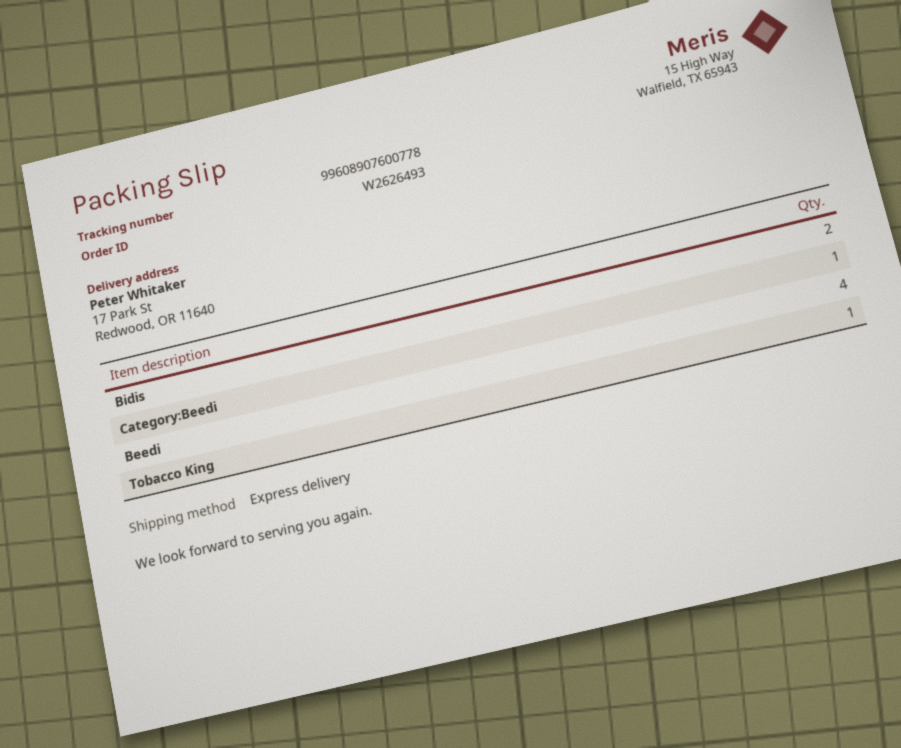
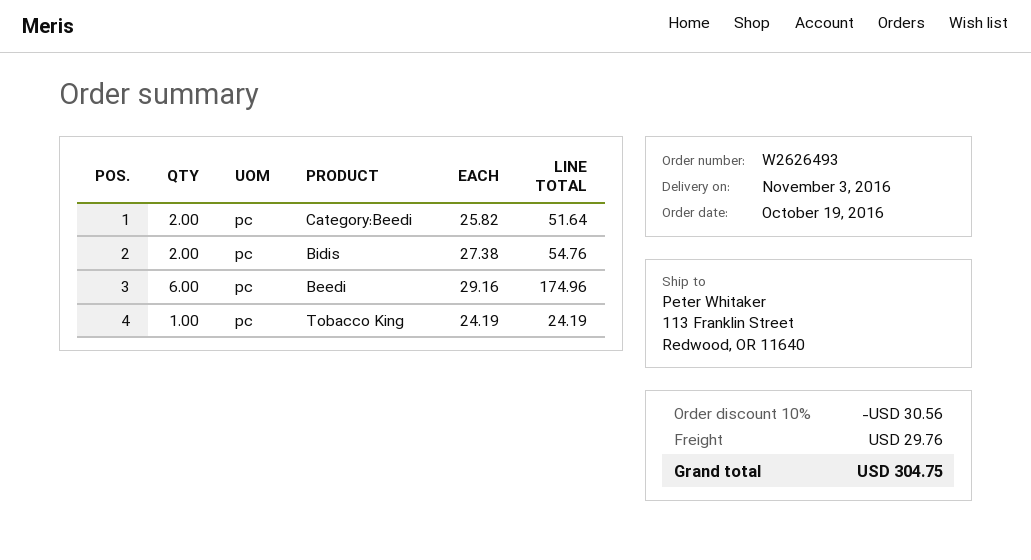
ship to: 17 Park St, Redwood, OR 11640 -> 113 Franklin Street, Redwood, OR 11640
Category:Beedi: 1 -> 2
Beedi: 4 -> 6

